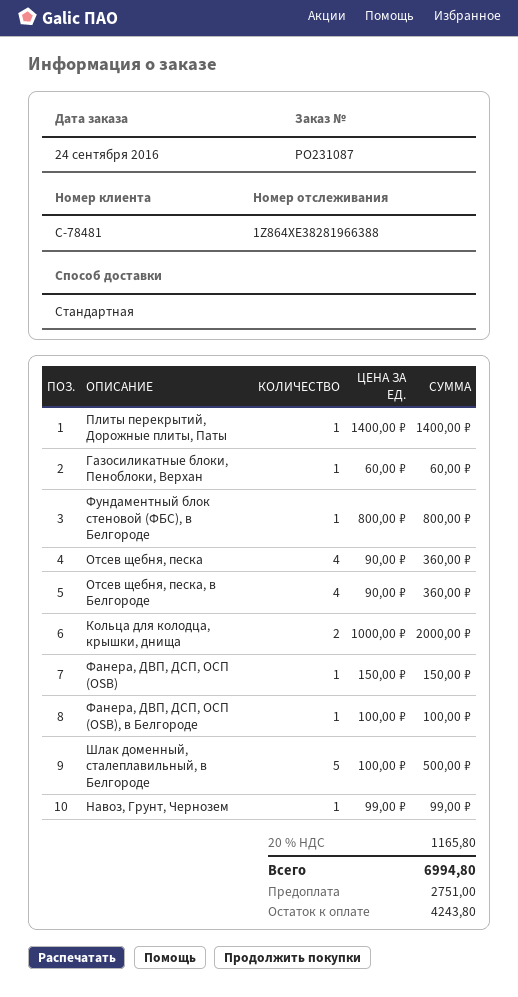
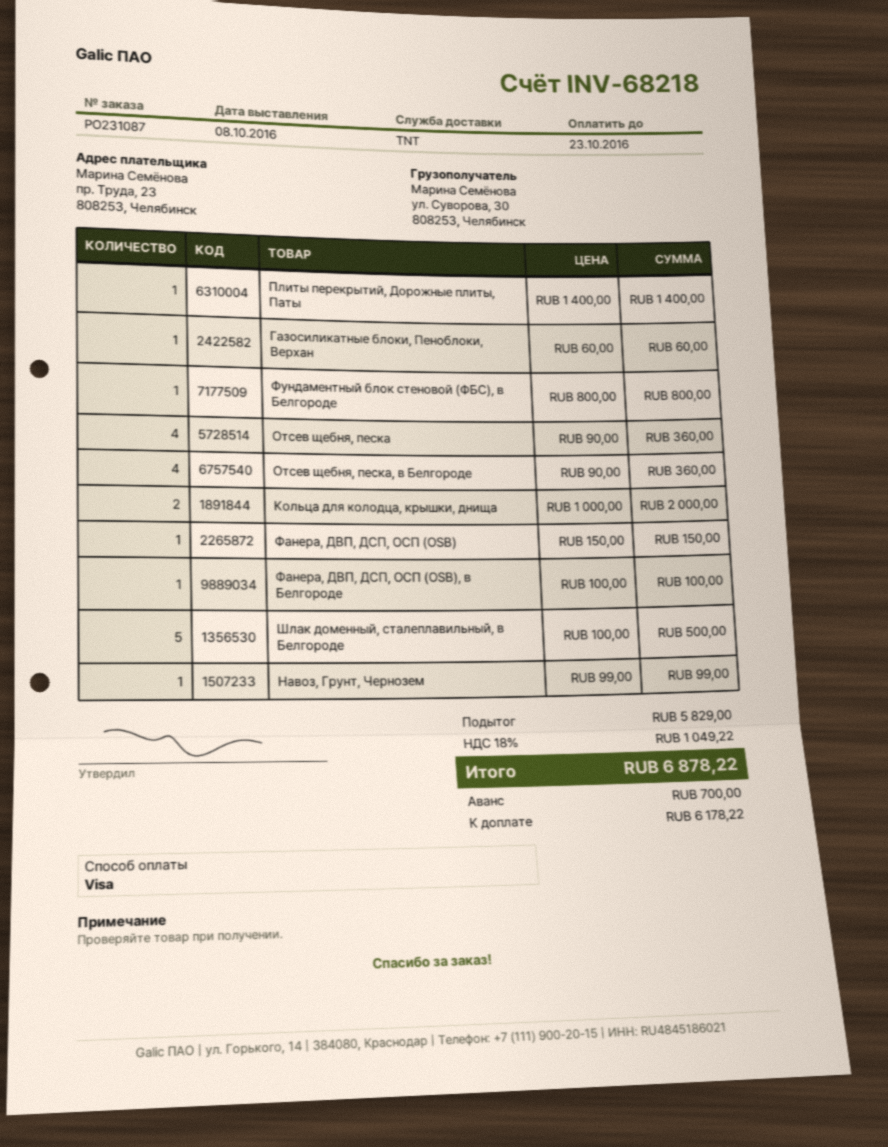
shipping method: standard -> TNT
tax: 20% = 1165.80 -> 18% = 1049.22
total: 6994.80 -> 6878.22
deposit: 2751.00 -> 700.00
balance: 4243.80 -> 6178.22

